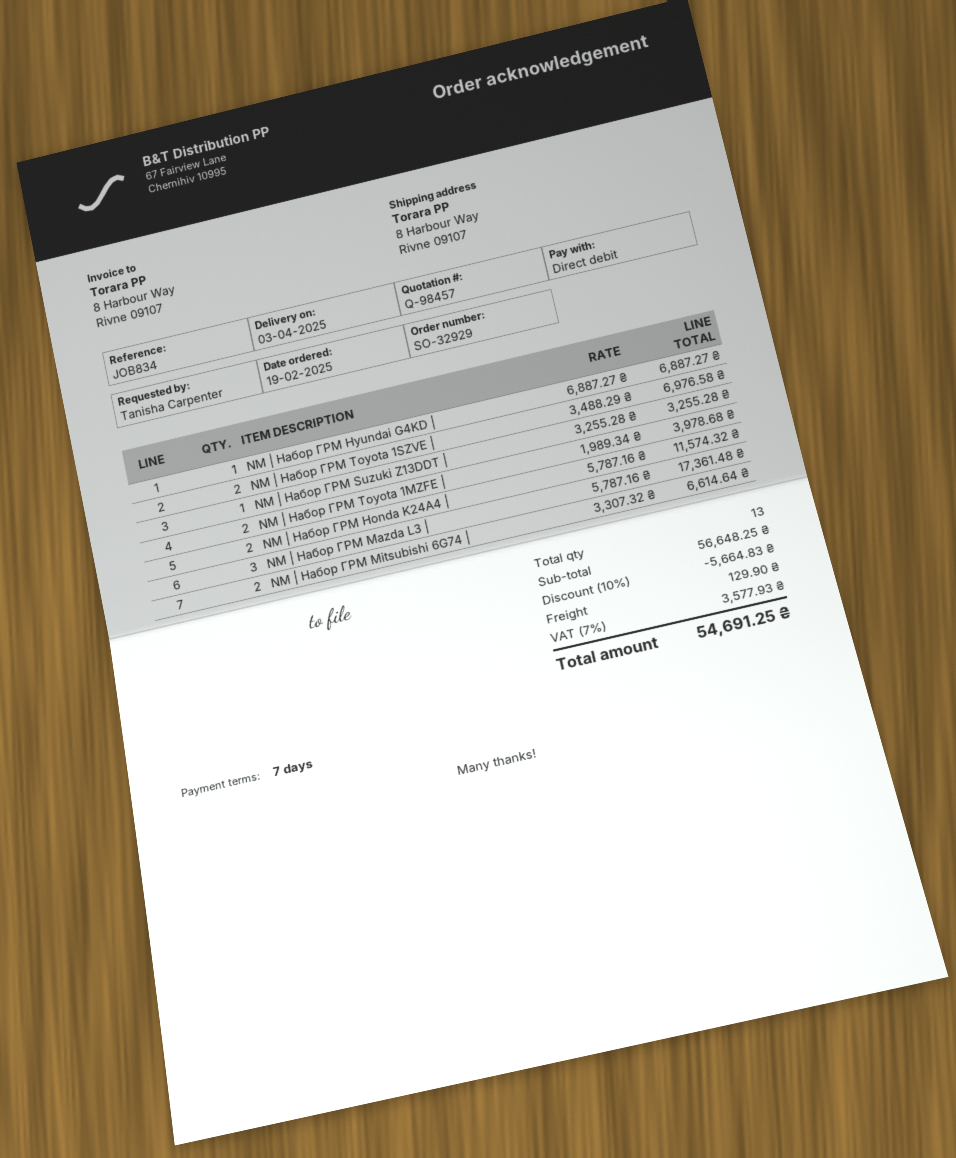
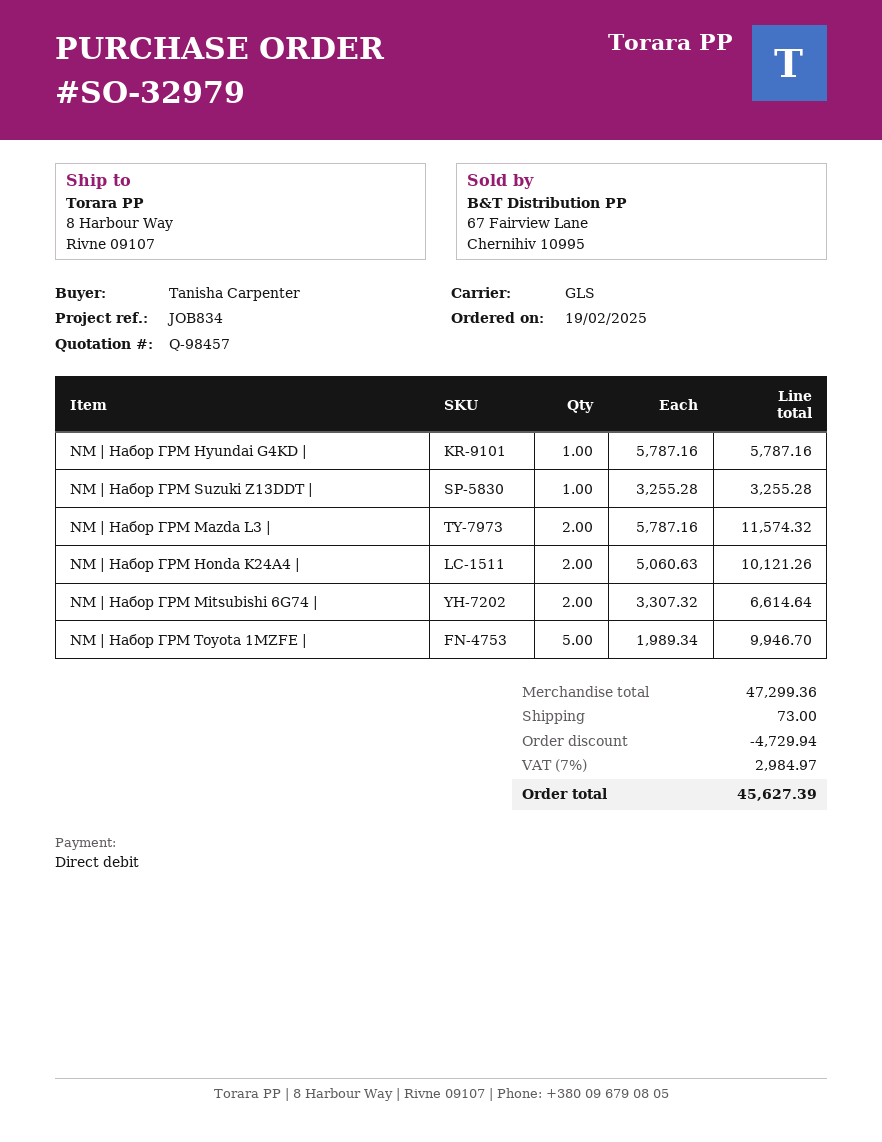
order number: SO-32929 -> SO-32979
NM | Набор ГРМ Hyundai G4KD |: 1 x 6887.27 = 6887.27 -> 1 x 5787.16 = 5787.16
NM | Набор ГРМ Toyota 1SZVE |: 2 x 3488.29 = 6976.58 -> none
NM | Набор ГРМ Toyota 1MZFE |: 2 x 1989.34 = 3978.68 -> 5 x 1989.34 = 9946.70
NM | Набор ГРМ Honda K24A4 |: 2 x 5787.16 = 11574.32 -> 2 x 5060.63 = 10121.26
NM | Набор ГРМ Mazda L3 |: 3 x 5787.16 = 17361.48 -> 2 x 5787.16 = 11574.32
subtotal: 56648.25 -> 47299.36
discount: 5664.83 -> 4729.94
shipping: 129.90 -> 73.00
tax: 7% = 3577.93 -> 7% = 2984.97
total: 54691.25 -> 45627.39

